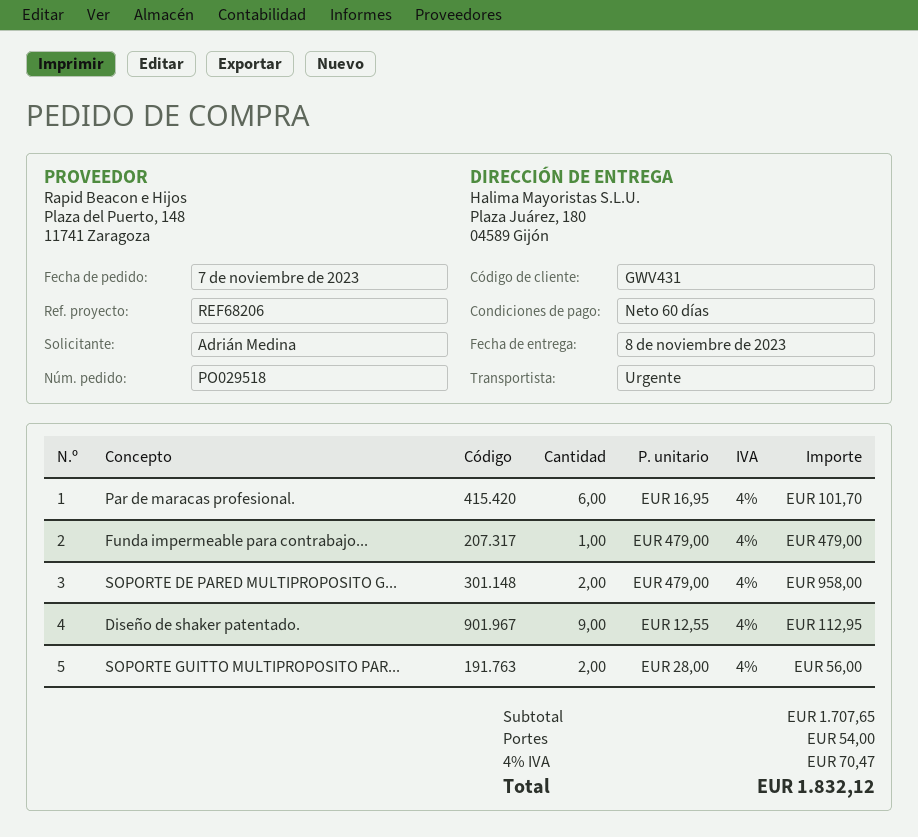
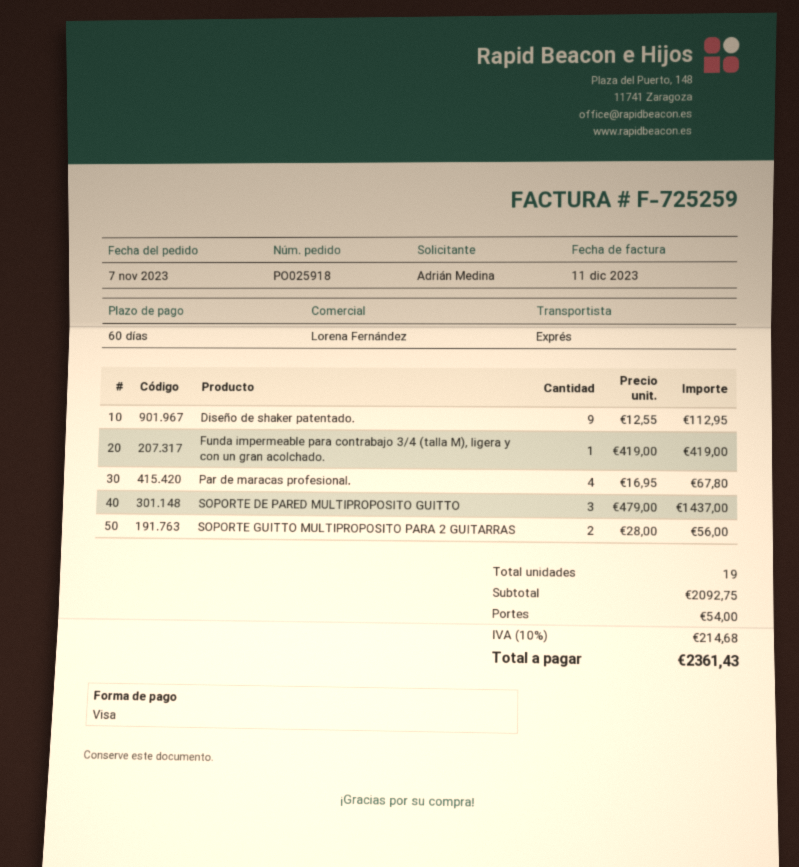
order number: PO029518 -> PO025918
Par de maracas profesional.: 6 x 16.95 = 101.70 -> 4 x 16.95 = 67.80
Funda impermeable para contrabajo...: 1 x 479.00 = 479.00 -> 1 x 419.00 = 419.00
SOPORTE DE PARED MULTIPROPOSITO G...: 2 x 479.00 = 958.00 -> 3 x 479.00 = 1437.00
subtotal: 1707.65 -> 2092.75
tax: 4% = 70.47 -> 10% = 214.68
total: 1832.12 -> 2361.43

